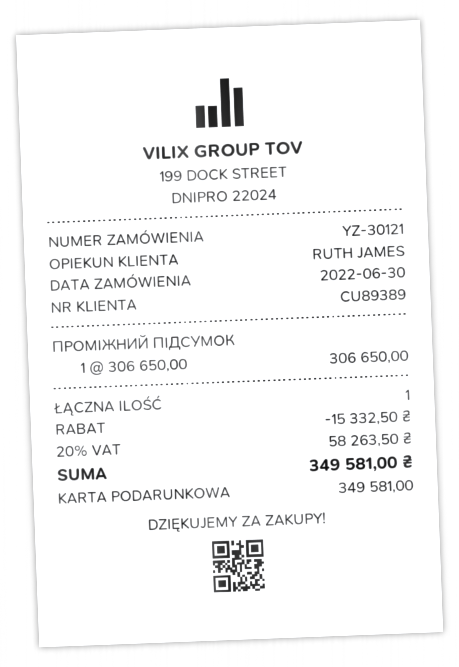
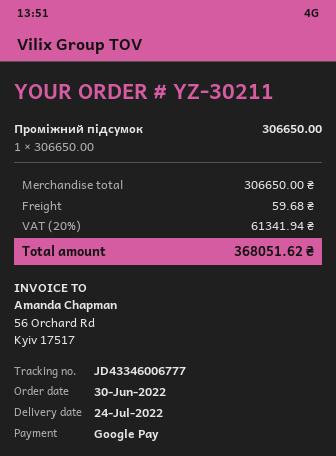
order number: YZ-30121 -> YZ-30211
payment method: gift card -> Google Pay
discount: 15332.50 -> none
shipping: none -> 59.68
tax: 20% = 58263.50 -> 20% = 61341.94
total: 349581.00 -> 368051.62

